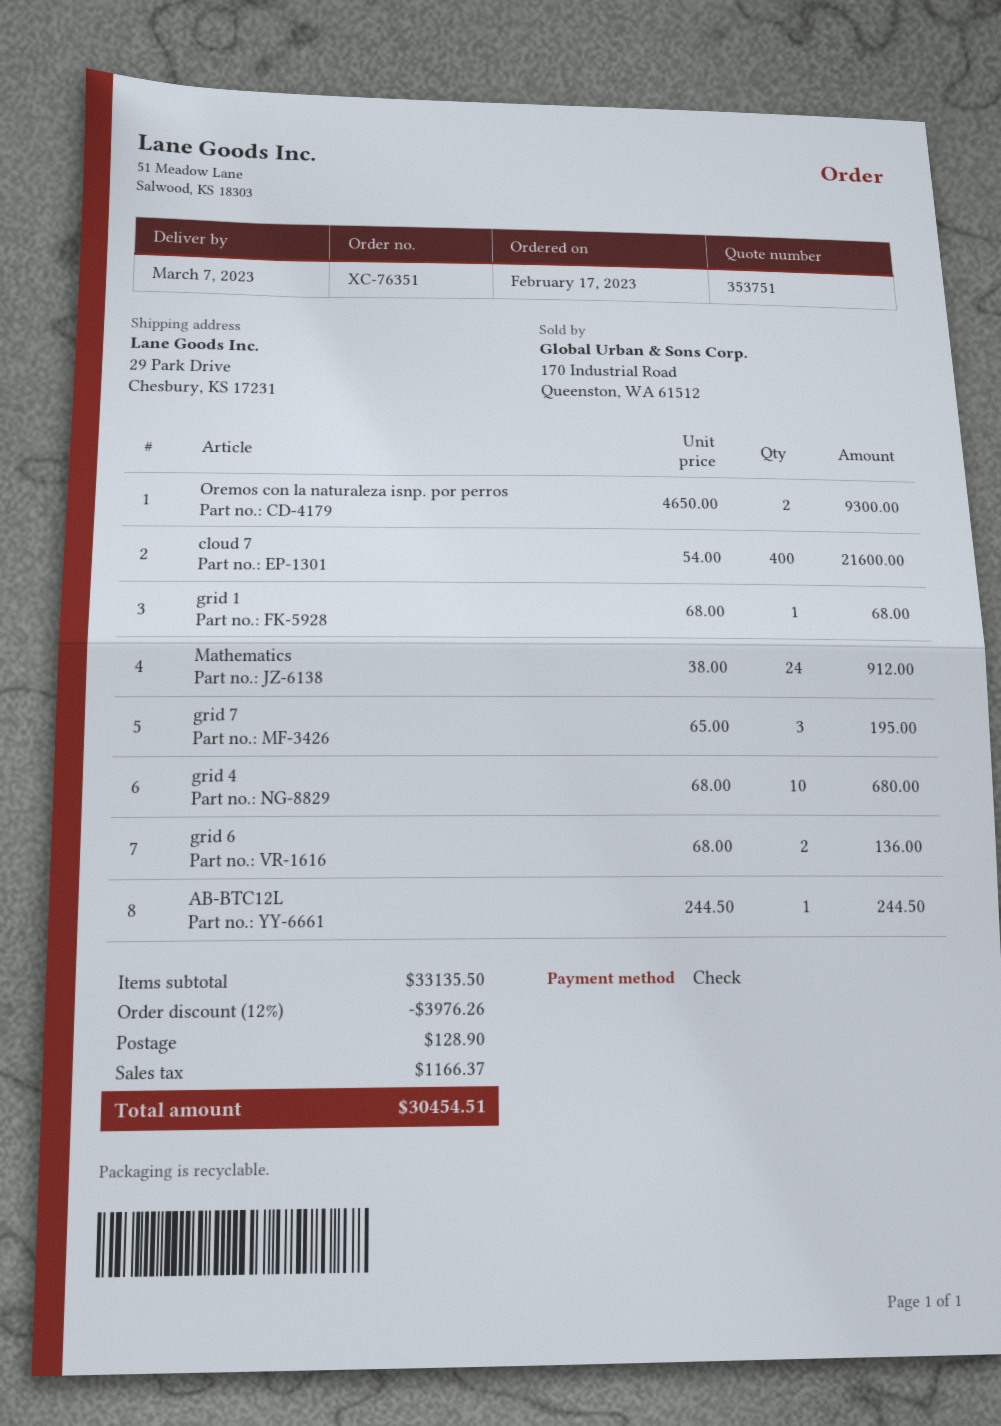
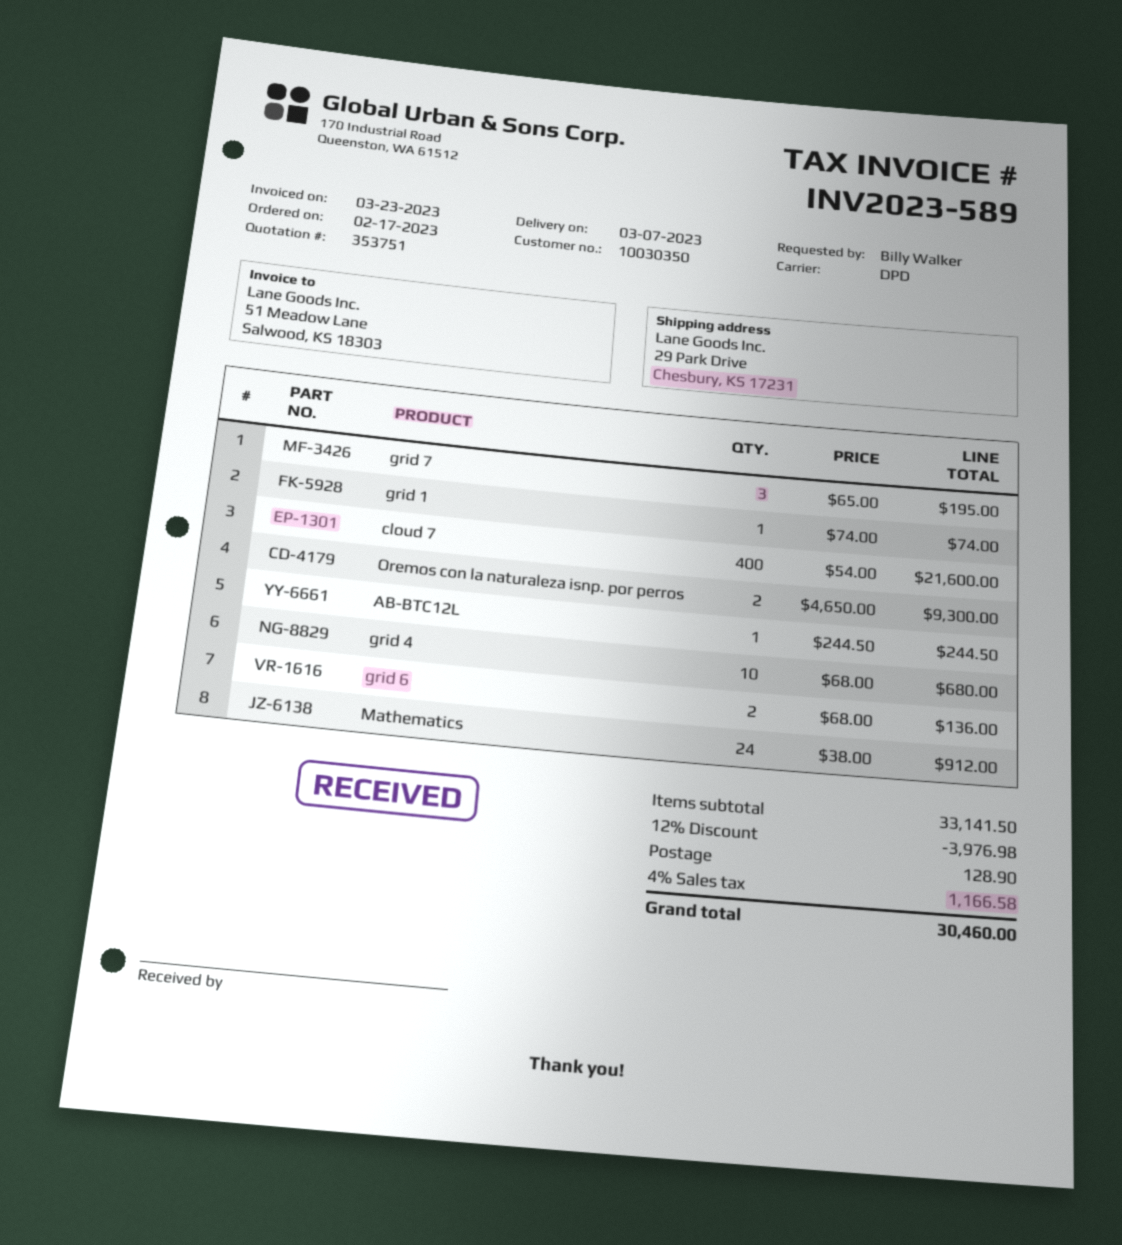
grid 1: 1 x 68.00 = 68.00 -> 1 x 74.00 = 74.00
subtotal: 33135.50 -> 33141.50
discount: 12% = 3976.26 -> 12% = 3976.98
tax: 1166.37 -> 1166.58
total: 30454.51 -> 30460.00

